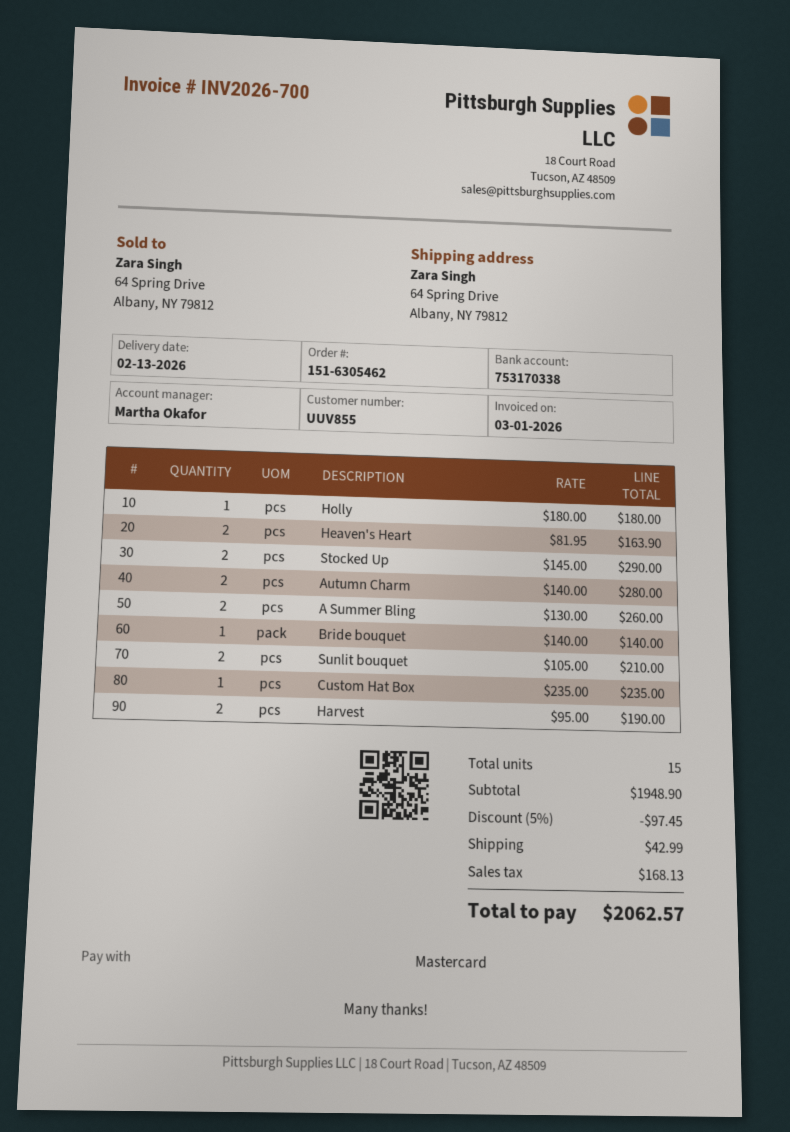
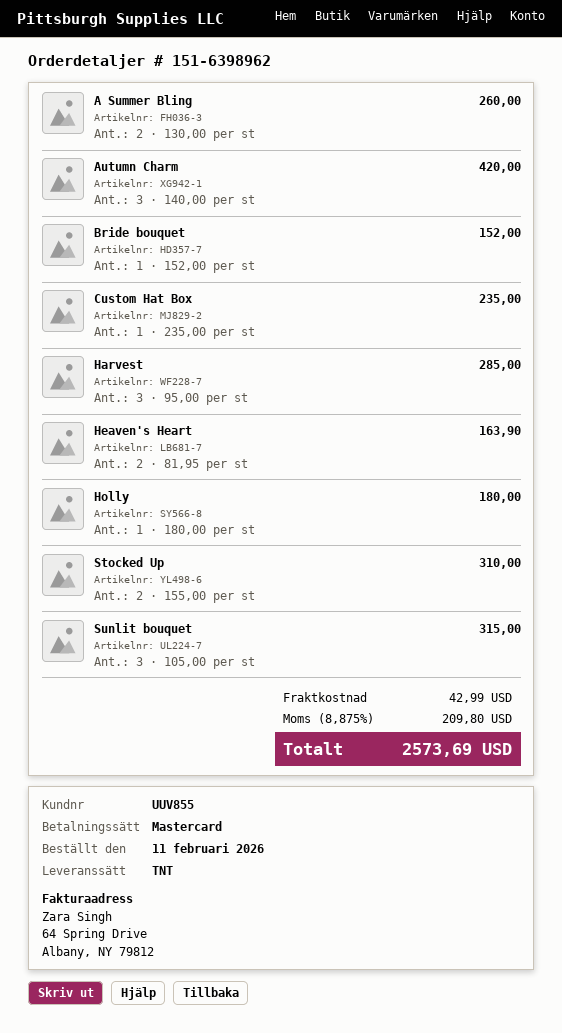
order number: 151-6305462 -> 151-6398962
Stocked Up: 2 x 145.00 = 290.00 -> 2 x 155.00 = 310.00
Autumn Charm: 2 x 140.00 = 280.00 -> 3 x 140.00 = 420.00
Bride bouquet: 1 x 140.00 = 140.00 -> 1 x 152.00 = 152.00
Sunlit bouquet: 2 x 105.00 = 210.00 -> 3 x 105.00 = 315.00
Harvest: 2 x 95.00 = 190.00 -> 3 x 95.00 = 285.00
discount: 5% = 97.45 -> none
tax: 168.13 -> 209.80
total: 2062.57 -> 2573.69

